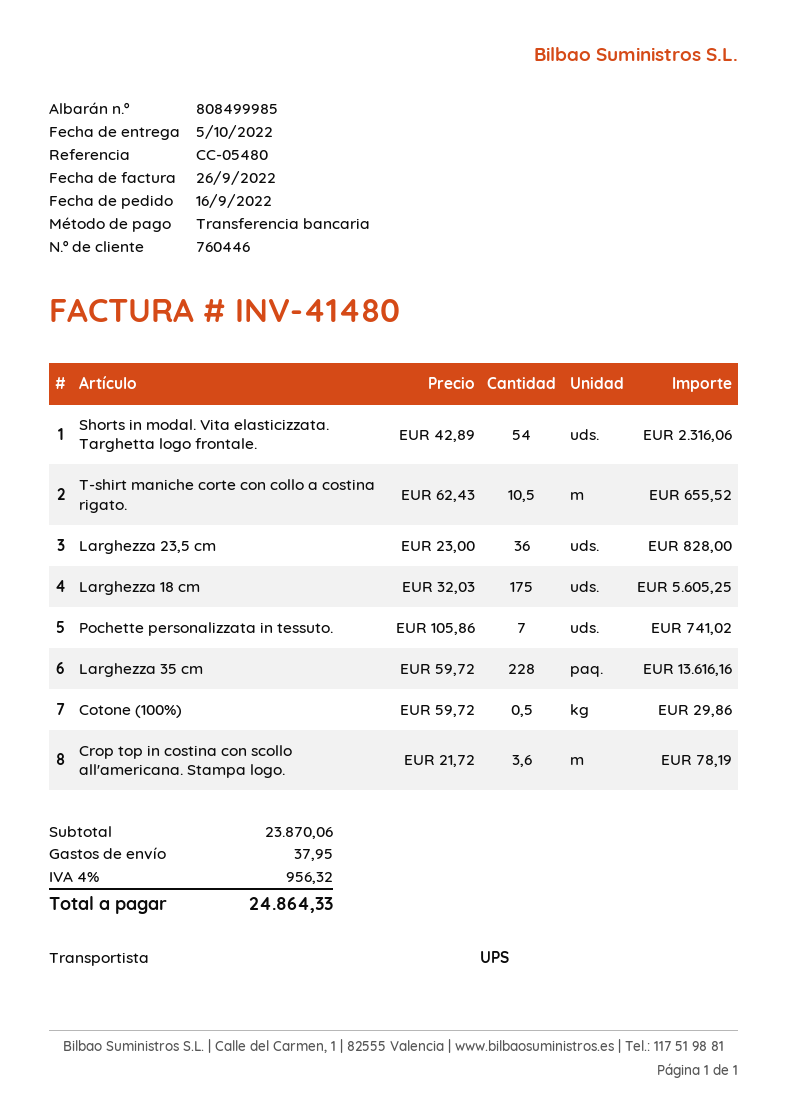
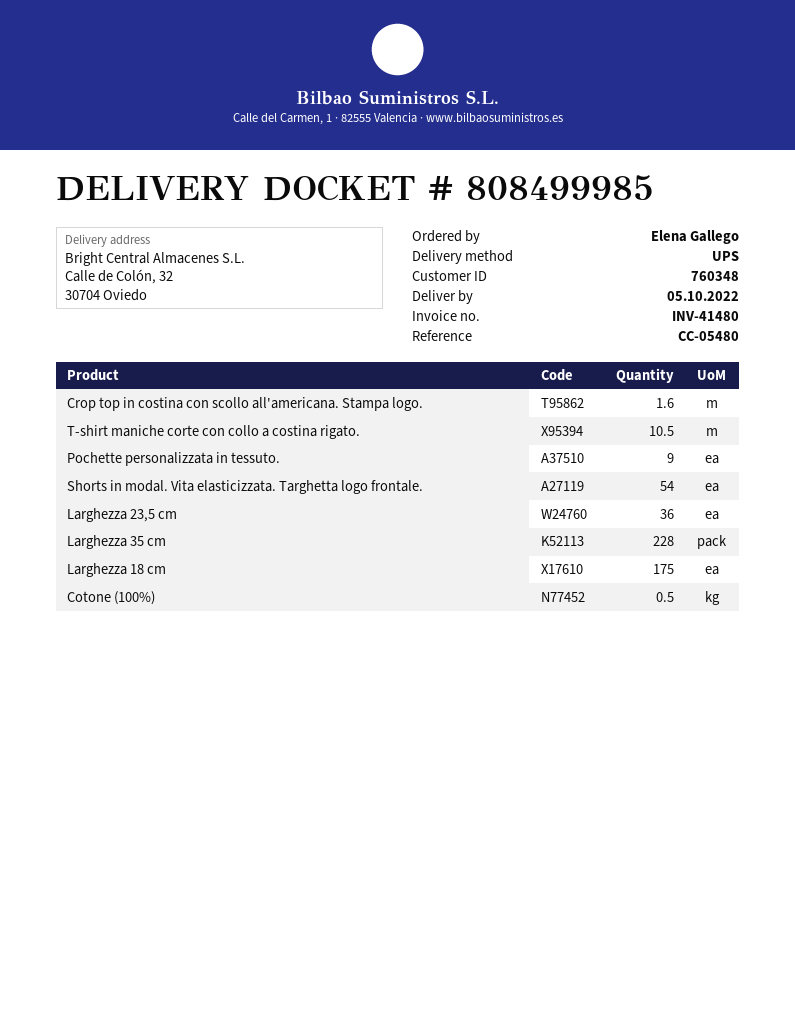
customer number: 760446 -> 760348
Pochette personalizzata in tessuto.: 7 -> 9
Crop top in costina con scollo all'americana. Stampa logo.: 3.6 -> 1.6

